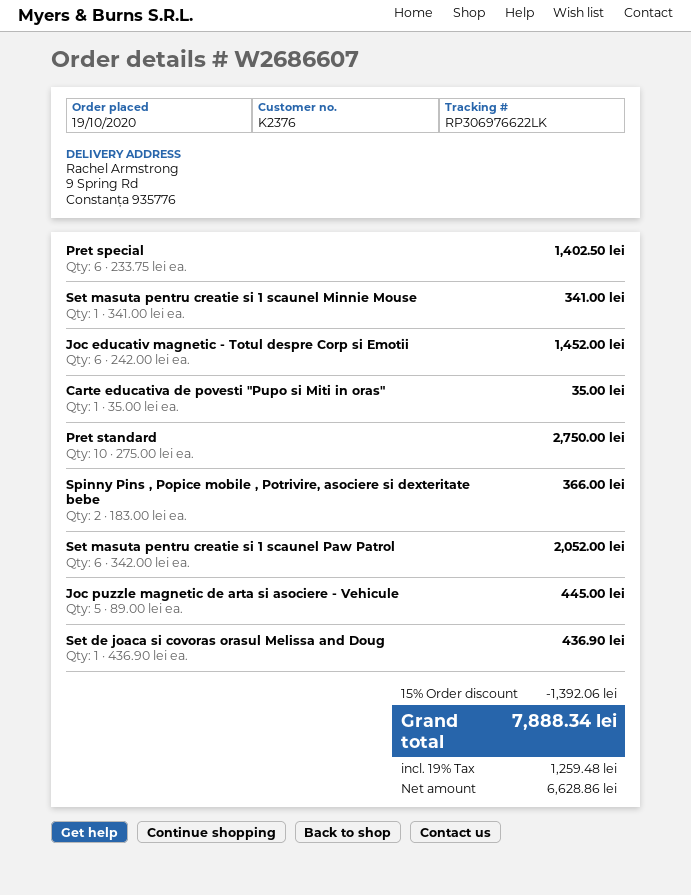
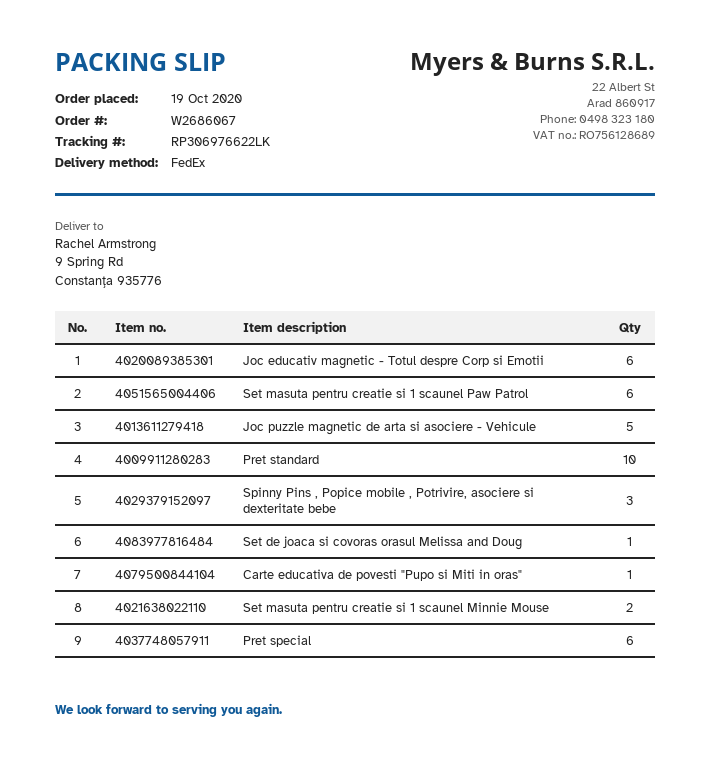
order number: W2686607 -> W2686067
Set masuta pentru creatie si 1 scaunel Minnie Mouse: 1 -> 2
Spinny Pins , Popice mobile , Potrivire, asociere si dexteritate bebe: 2 -> 3

